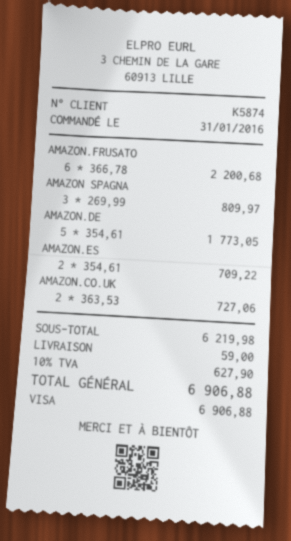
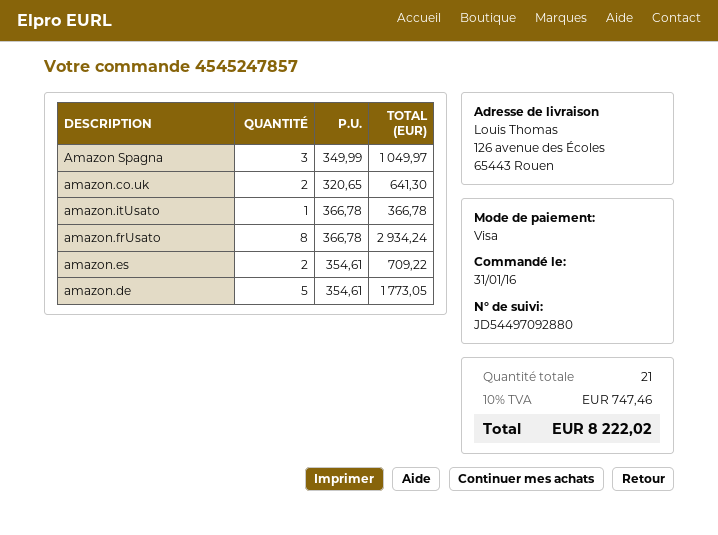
AMAZON.FRUSATO: 6 x 366.78 = 2200.68 -> 8 x 366.78 = 2934.24
AMAZON SPAGNA: 3 x 269.99 = 809.97 -> 3 x 349.99 = 1049.97
AMAZON.CO.UK: 2 x 363.53 = 727.06 -> 2 x 320.65 = 641.30
amazon.itUsato: none -> 1 x 366.78 = 366.78
shipping: 59.00 -> none
tax: 10% = 627.90 -> 10% = 747.46
total: 6906.88 -> 8222.02

